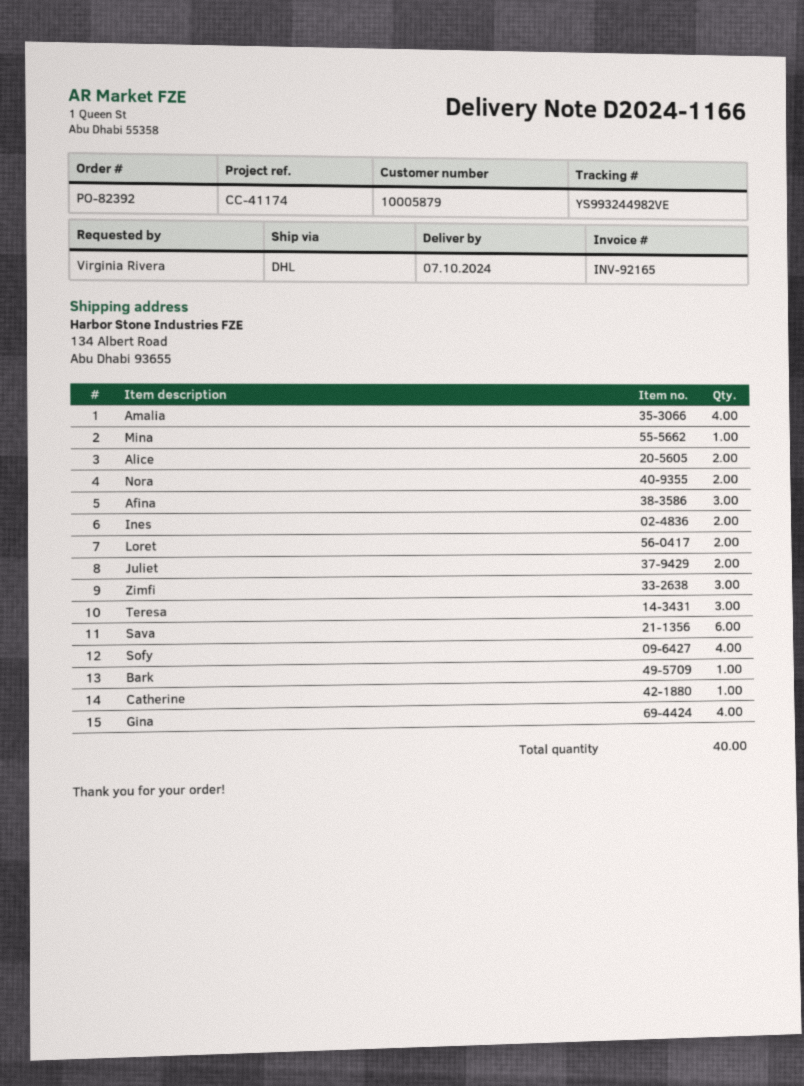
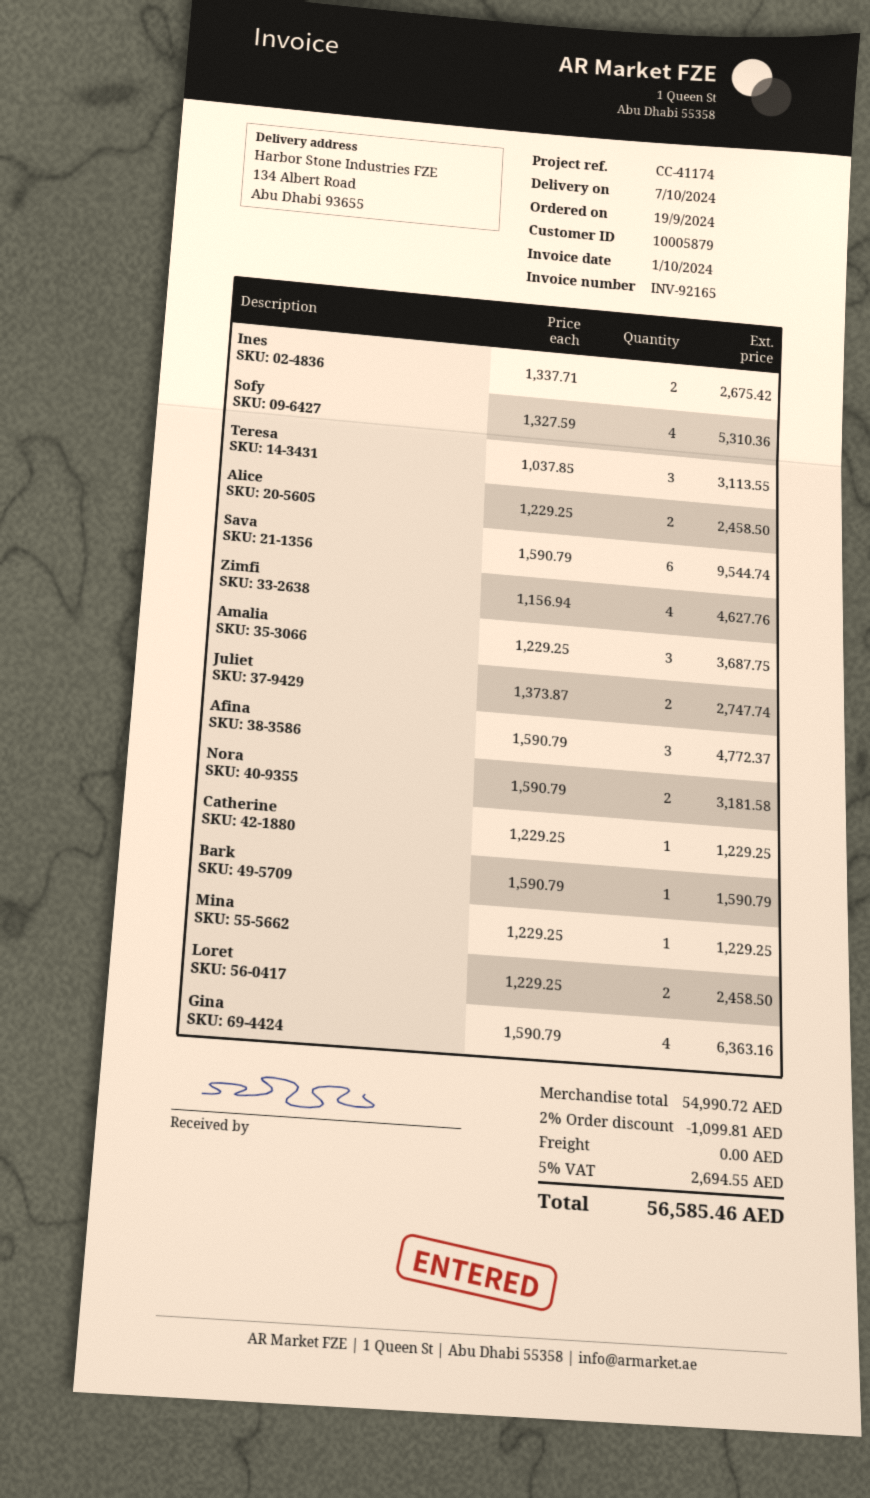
Amalia: 4 -> 3
Zimfi: 3 -> 4

